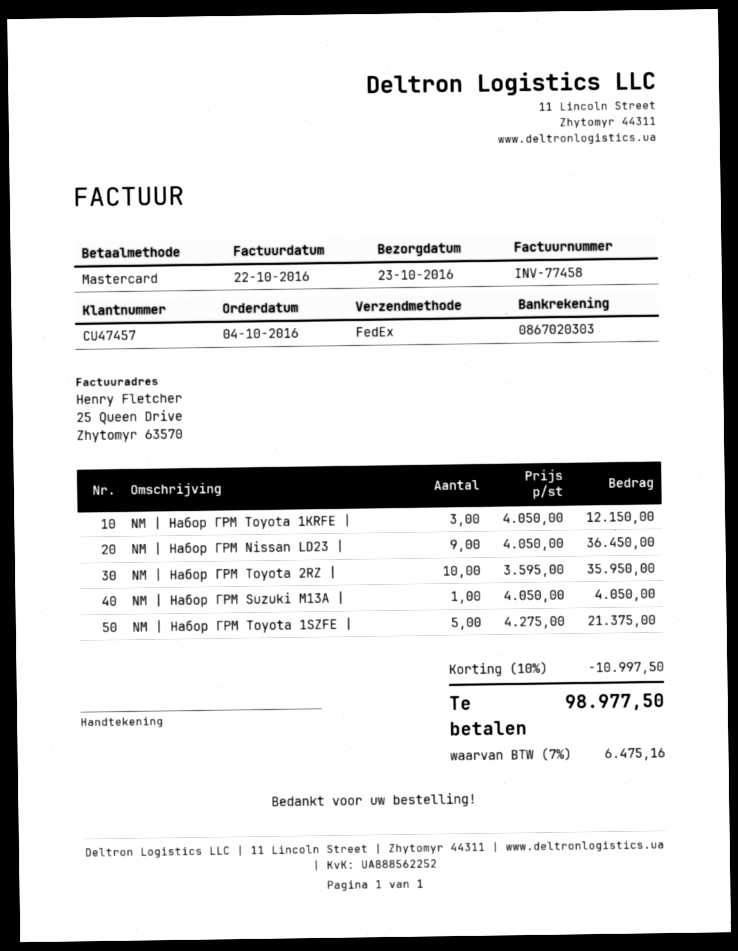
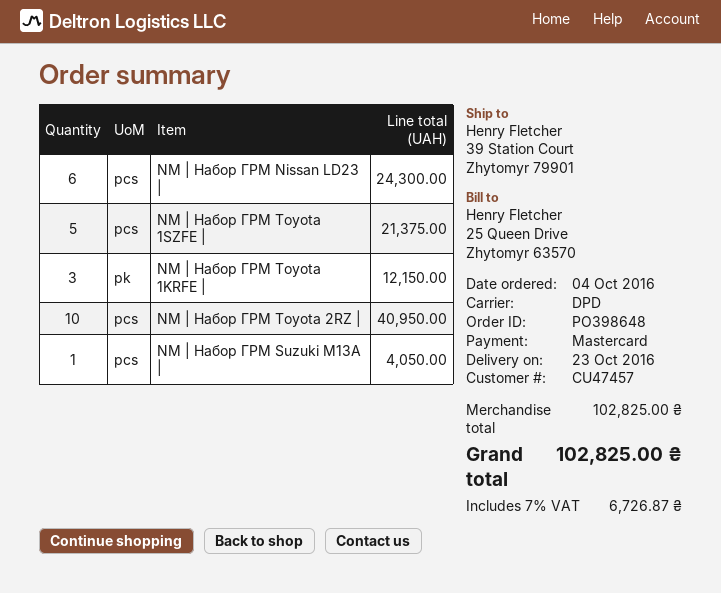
shipping method: FedEx -> DPD
NM | Набор ГРМ Nissan LD23 |: 9 for 36450.00 -> 6 for 24300.00
NM | Набор ГРМ Toyota 2RZ |: 10 for 35950.00 -> 10 for 40950.00
discount: 10% = 10997.50 -> none
tax: 7% = 6475.16 -> 7% = 6726.87
total: 98977.50 -> 102825.00

